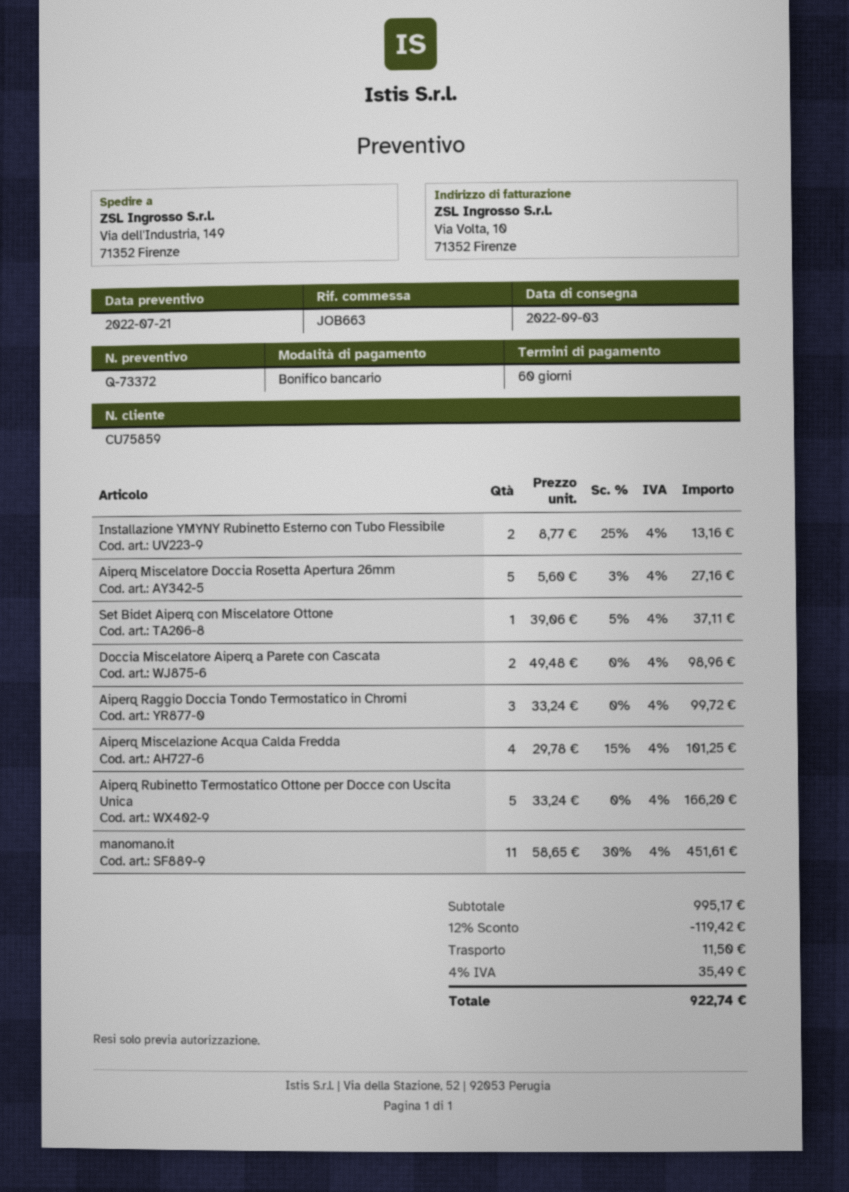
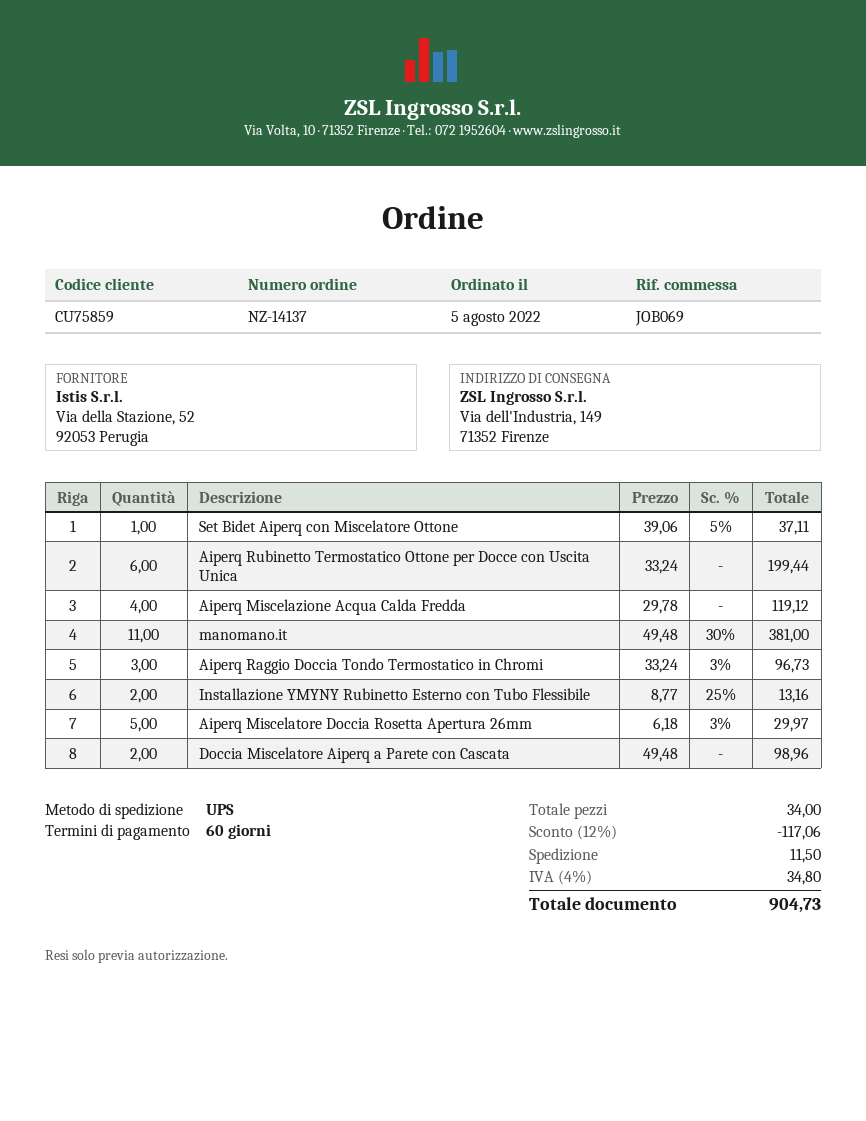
reference: JOB663 -> JOB069
Aiperq Miscelatore Doccia Rosetta Apertura 26mm: 5 x 5.60 - 3% = 27.16 -> 5 x 6.18 - 3% = 29.97
Aiperq Raggio Doccia Tondo Termostatico in Chromi: 3 x 33.24 = 99.72 -> 3 x 33.24 - 3% = 96.73
Aiperq Miscelazione Acqua Calda Fredda: 4 x 29.78 - 15% = 101.25 -> 4 x 29.78 = 119.12
Aiperq Rubinetto Termostatico Ottone per Docce con Uscita Unica: 5 x 33.24 = 166.20 -> 6 x 33.24 = 199.44
manomano.it: 11 x 58.65 - 30% = 451.61 -> 11 x 49.48 - 30% = 381.00
discount: 12% = 119.42 -> 12% = 117.06
tax: 4% = 35.49 -> 4% = 34.80
total: 922.74 -> 904.73

